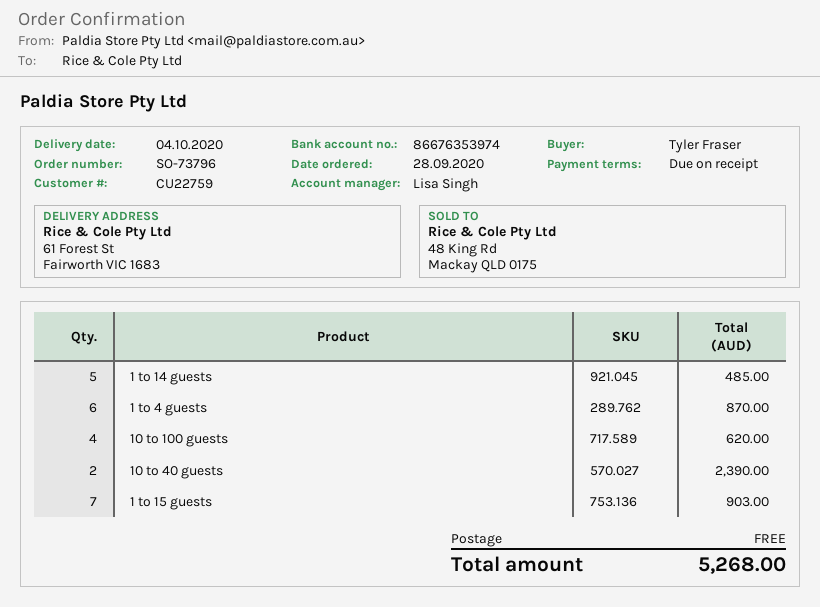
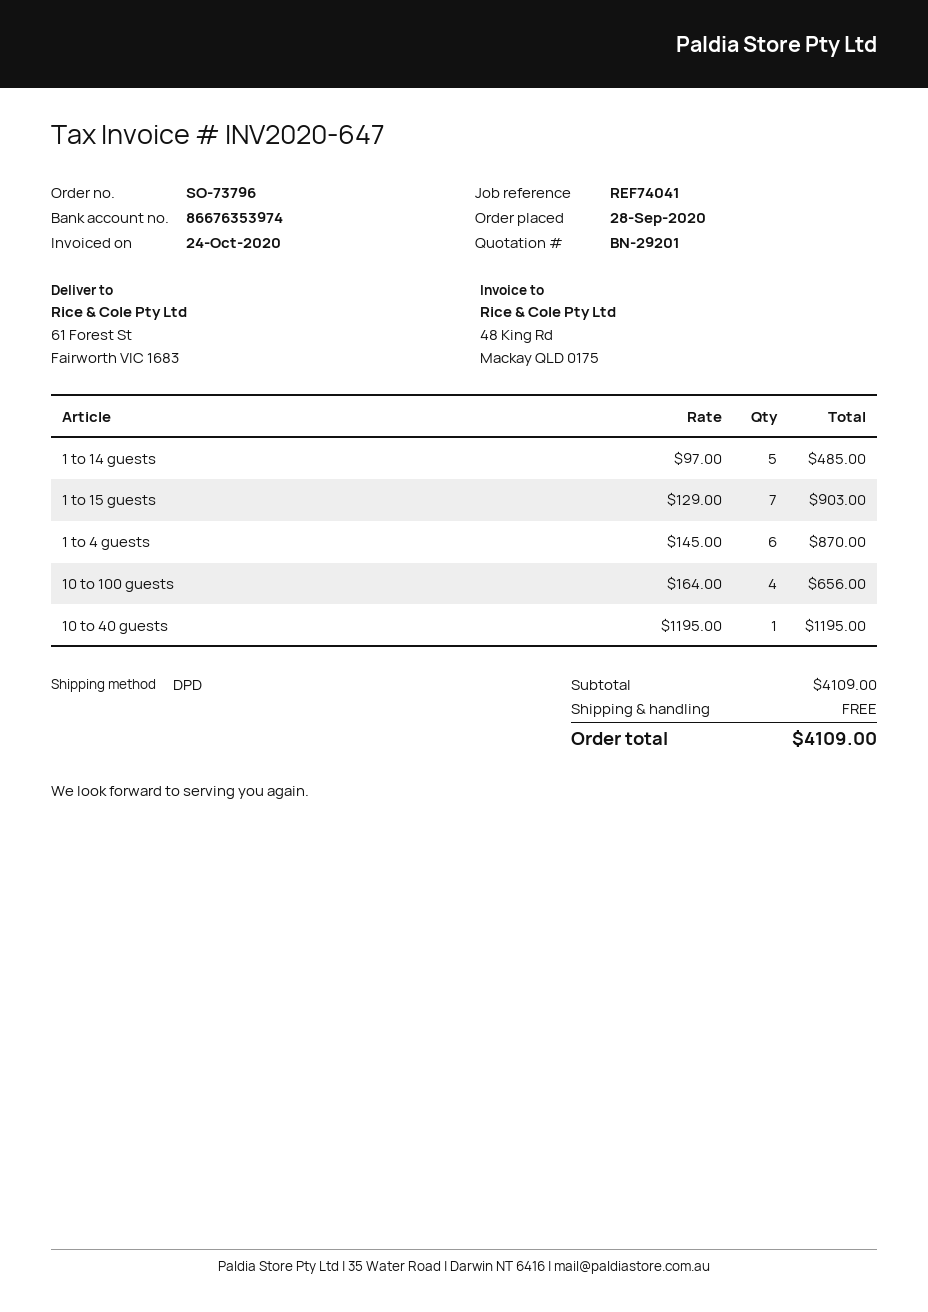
10 to 100 guests: 4 for 620.00 -> 4 for 656.00
10 to 40 guests: 2 for 2390.00 -> 1 for 1195.00
total: 5268.00 -> 4109.00

